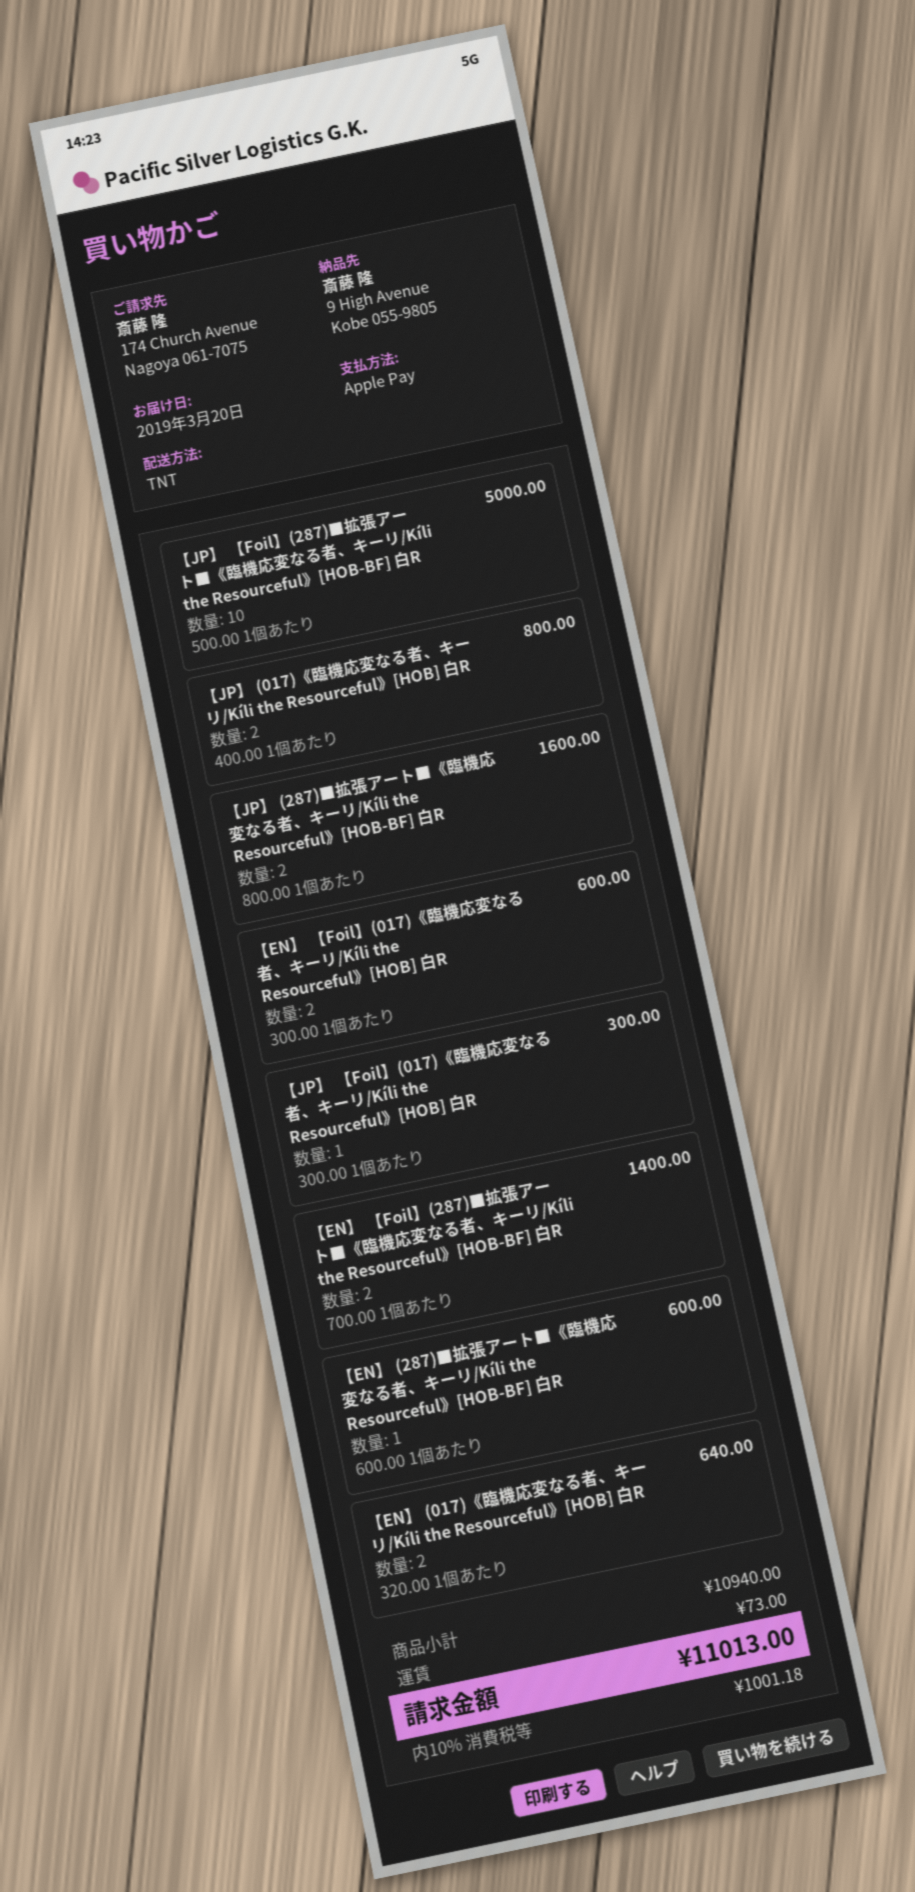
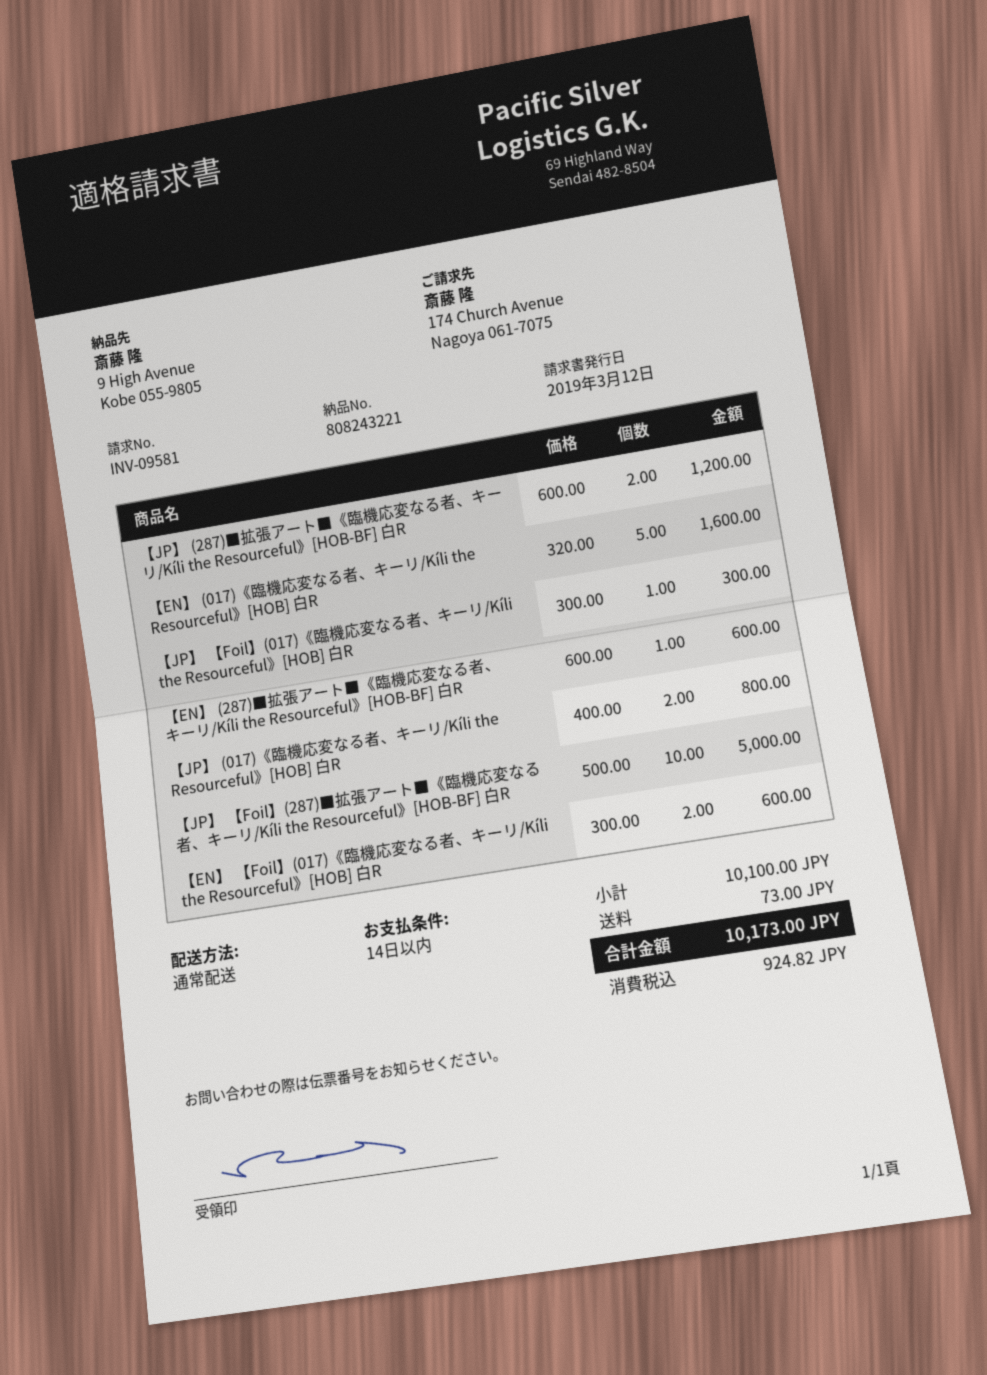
shipping method: TNT -> standard
【JP】 (287)■拡張アート■《臨機応変なる者、キーリ/Kíli the Resourceful》[HOB-BF] 白R: 2 x 800.00 = 1600.00 -> 2 x 600.00 = 1200.00
【EN】 【Foil】(287)■拡張アート■《臨機応変なる者、キーリ/Kíli the Resourceful》[HOB-BF] 白R: 2 x 700.00 = 1400.00 -> none
【EN】 (017)《臨機応変なる者、キーリ/Kíli the Resourceful》[HOB] 白R: 2 x 320.00 = 640.00 -> 5 x 320.00 = 1600.00
subtotal: 10940.00 -> 10100.00
tax: 1001.18 -> 924.82
total: 11013.00 -> 10173.00

